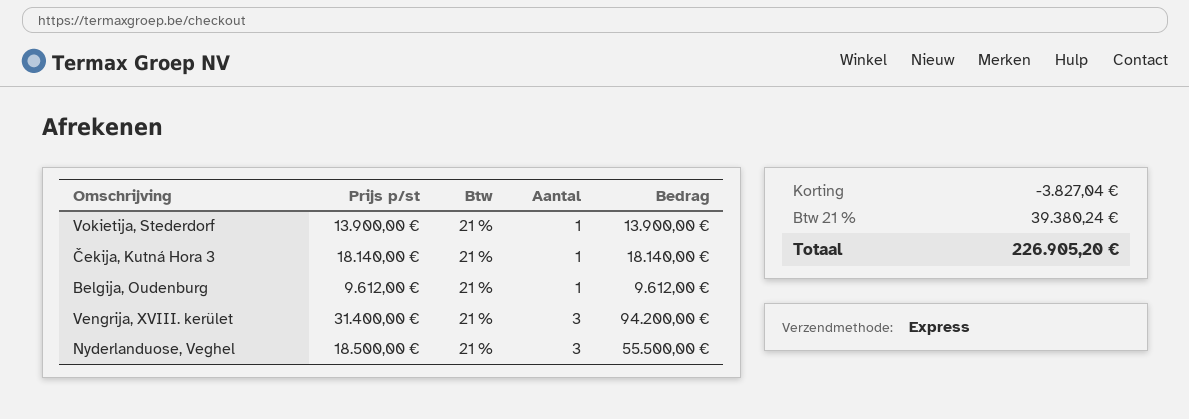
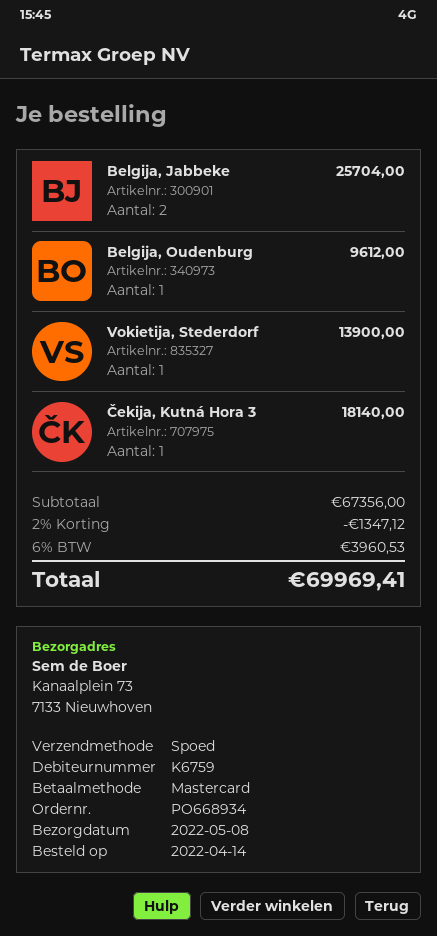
Vengrija, XVIII. kerület: 3 for 94200.00 -> none
Nyderlanduose, Veghel: 3 for 55500.00 -> none
Belgija, Jabbeke: none -> 2 for 25704.00
discount: 3827.04 -> 1347.12
tax: 21% = 39380.24 -> 6% = 3960.53
total: 226905.20 -> 69969.41

